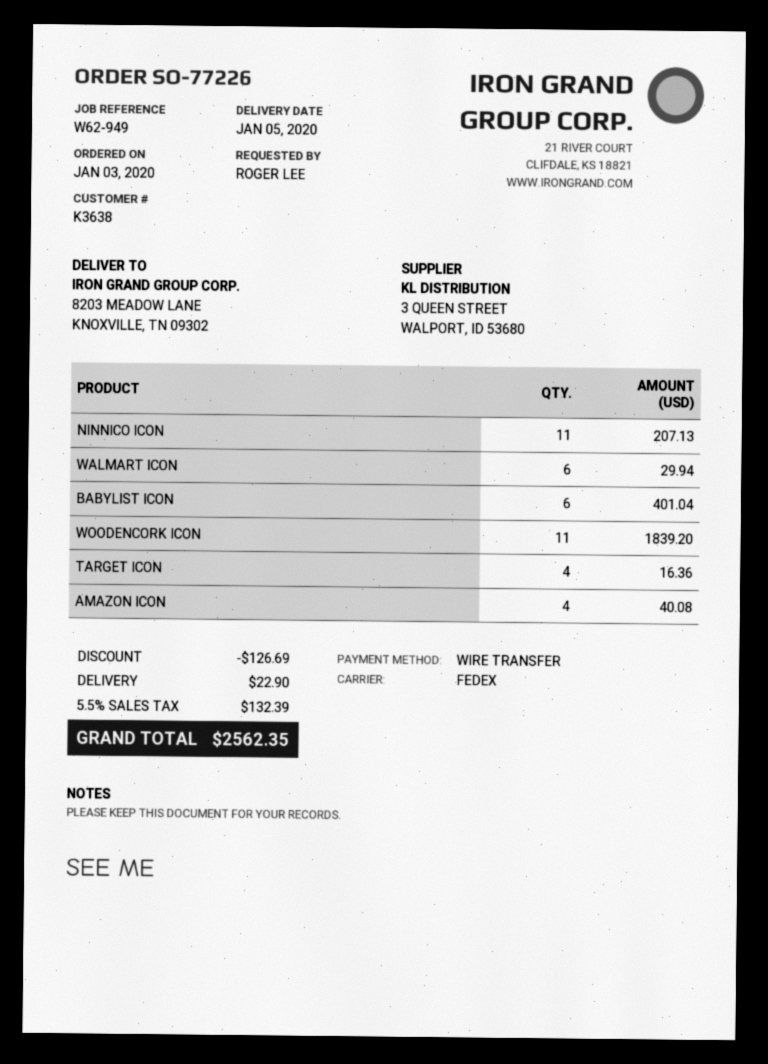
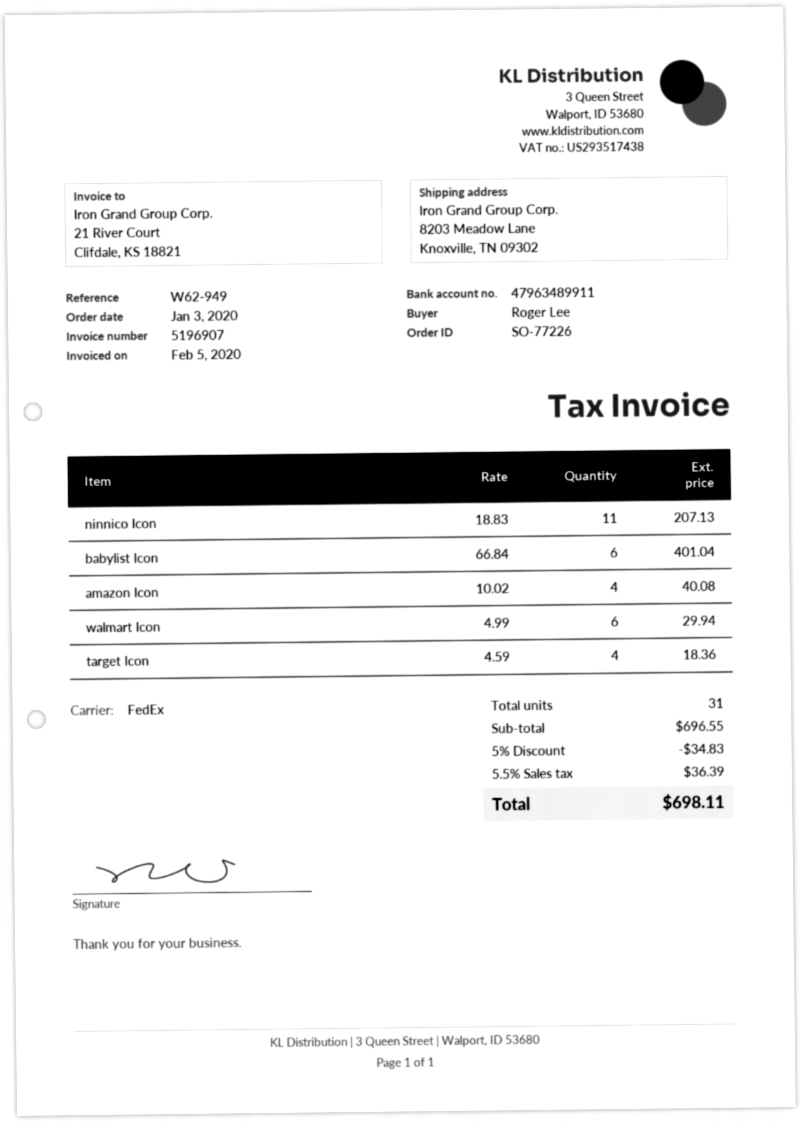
WOODENCORK ICON: 11 for 1839.20 -> none
TARGET ICON: 4 for 16.36 -> 4 for 18.36
discount: 126.69 -> 34.83
shipping: 22.90 -> none
tax: 5.5% = 132.39 -> 5.5% = 36.39
total: 2562.35 -> 698.11

